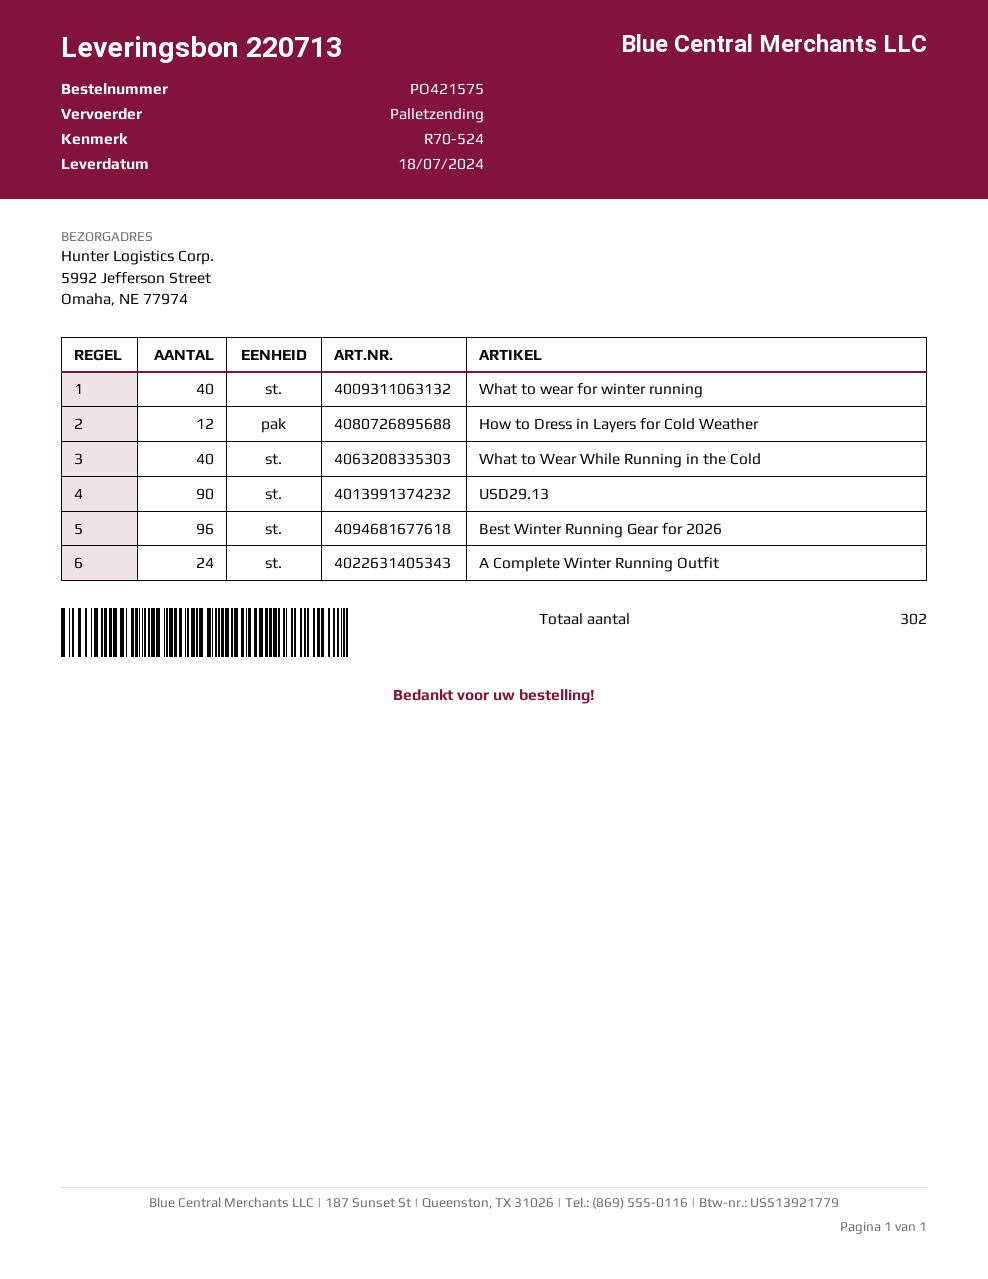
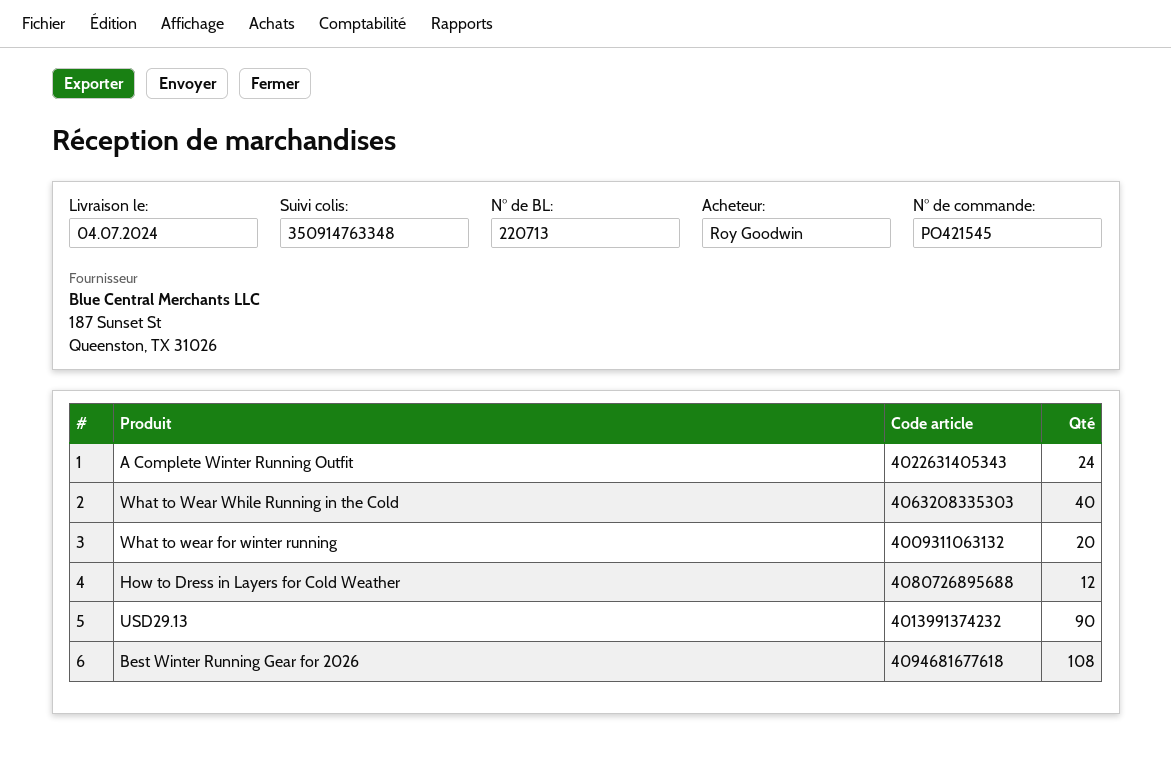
order number: PO421575 -> PO421545
delivery date: 2024-07-18 -> 2024-07-04
What to wear for winter running: 40 -> 20
Best Winter Running Gear for 2026: 96 -> 108

